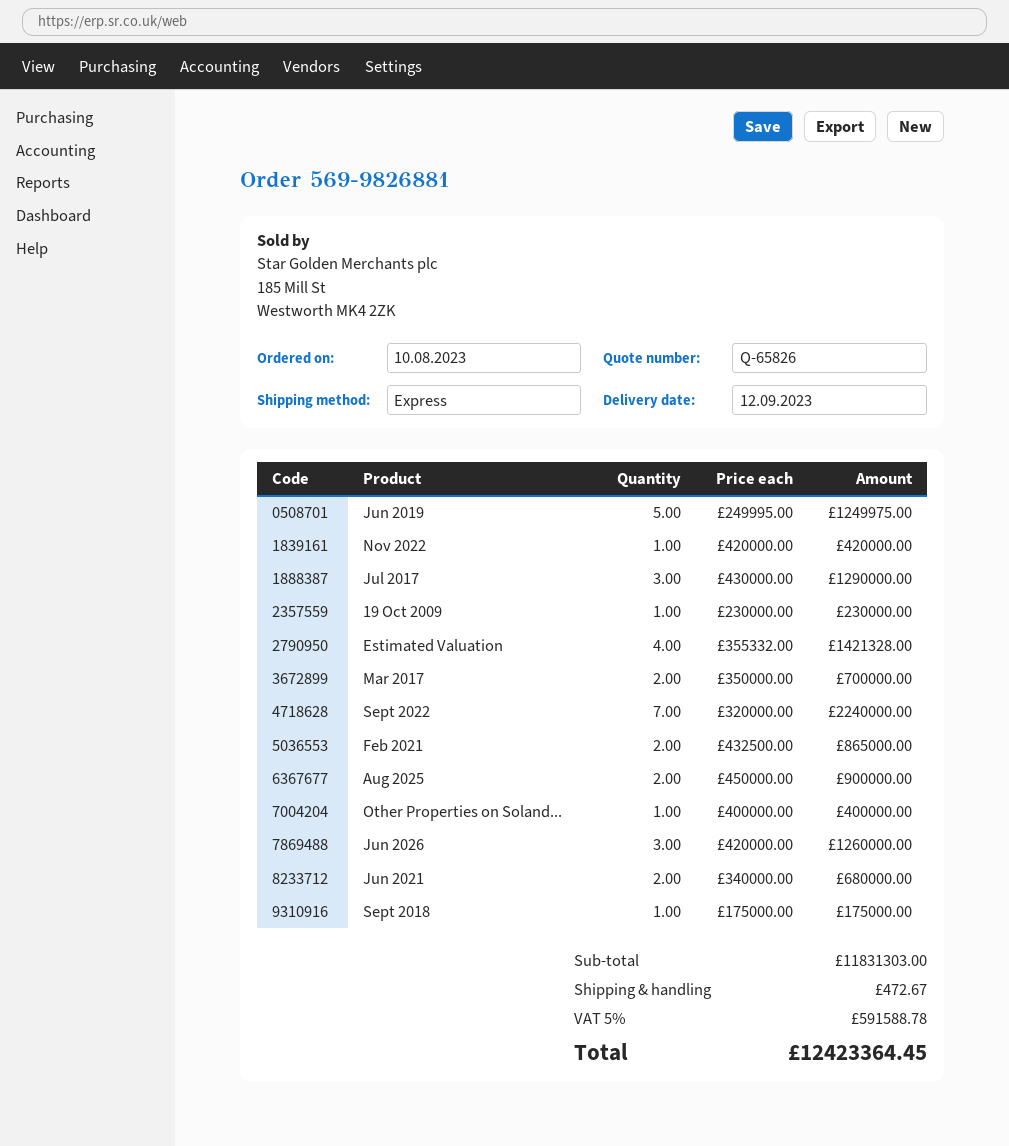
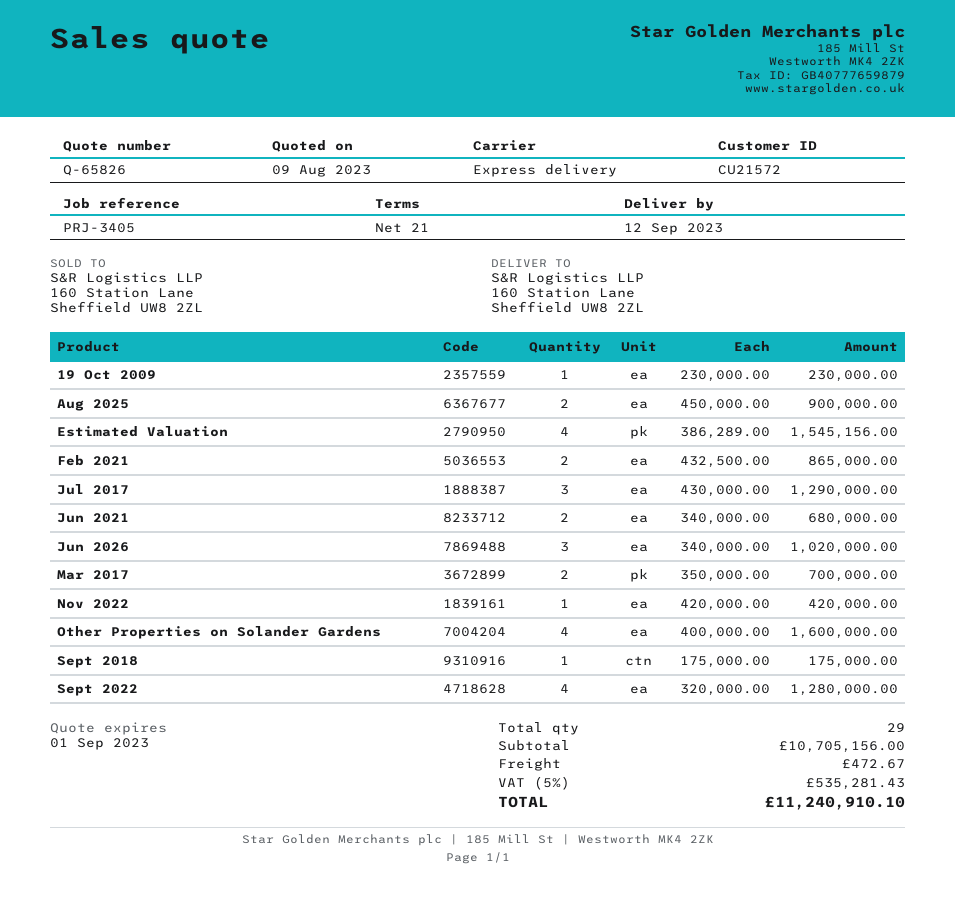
Jun 2019: 5 x 249995.00 = 1249975.00 -> none
Estimated Valuation: 4 x 355332.00 = 1421328.00 -> 4 x 386289.00 = 1545156.00
Sept 2022: 7 x 320000.00 = 2240000.00 -> 4 x 320000.00 = 1280000.00
Other Properties on Soland...: 1 x 400000.00 = 400000.00 -> 4 x 400000.00 = 1600000.00
Jun 2026: 3 x 420000.00 = 1260000.00 -> 3 x 340000.00 = 1020000.00
subtotal: 11831303.00 -> 10705156.00
tax: 5% = 591588.78 -> 5% = 535281.43
total: 12423364.45 -> 11240910.10

